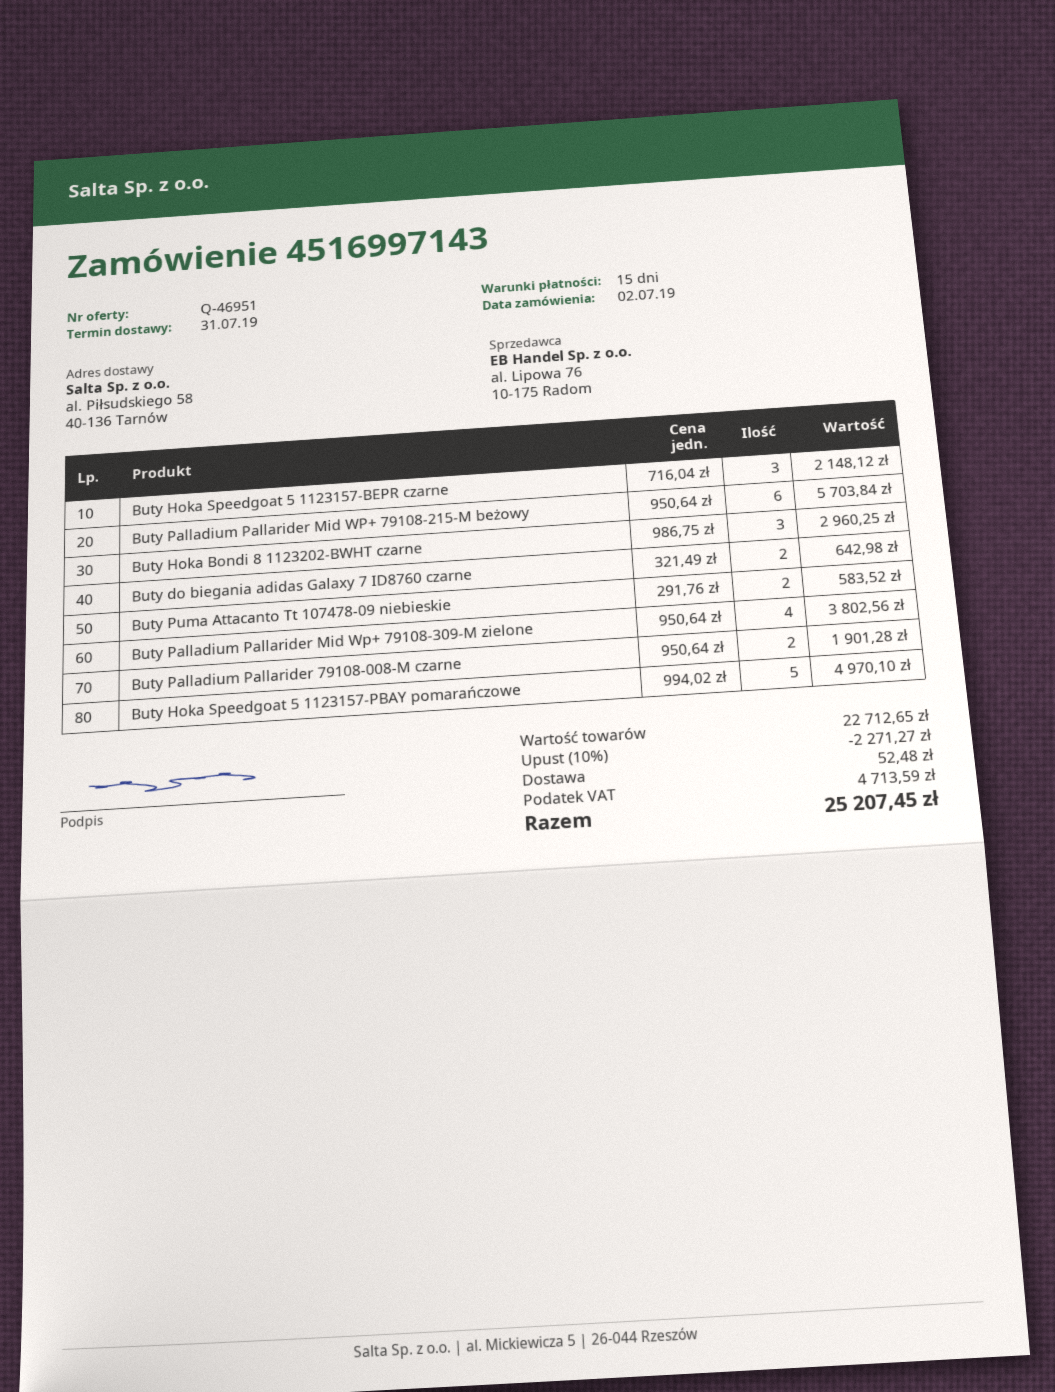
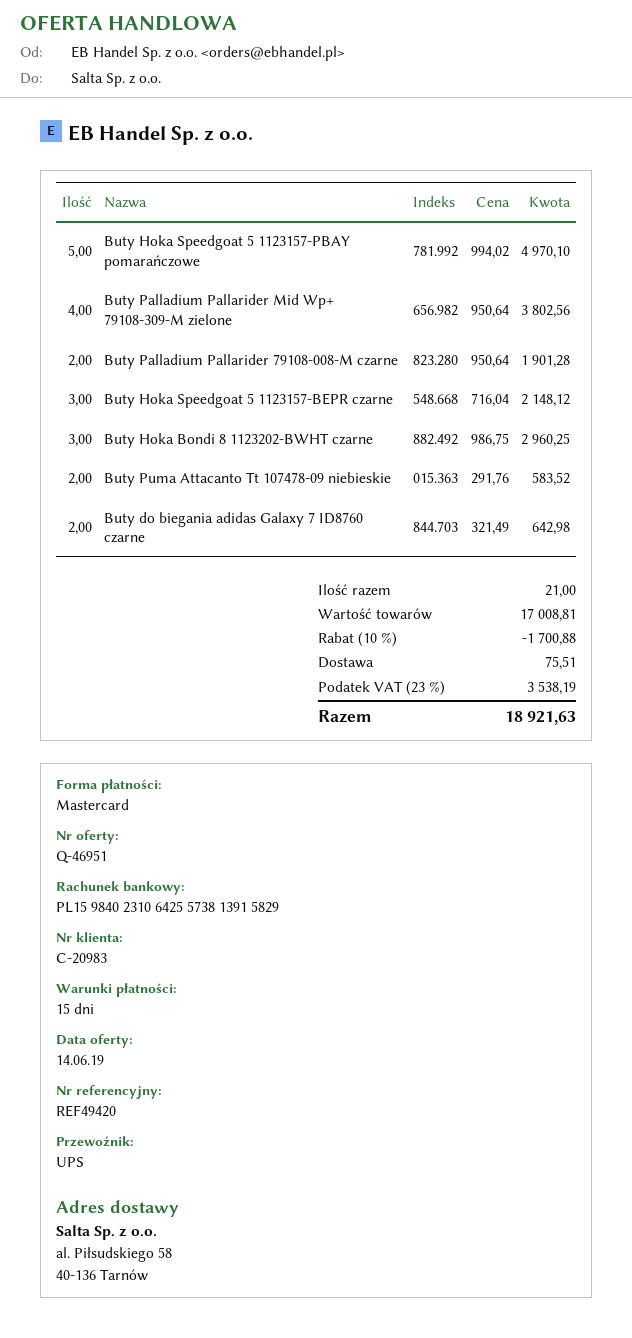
Buty Palladium Pallarider Mid WP+ 79108-215-M beżowy: 6 x 950.64 = 5703.84 -> none
subtotal: 22712.65 -> 17008.81
discount: 10% = 2271.27 -> 10% = 1700.88
shipping: 52.48 -> 75.51
tax: 4713.59 -> 3538.19
total: 25207.45 -> 18921.63

